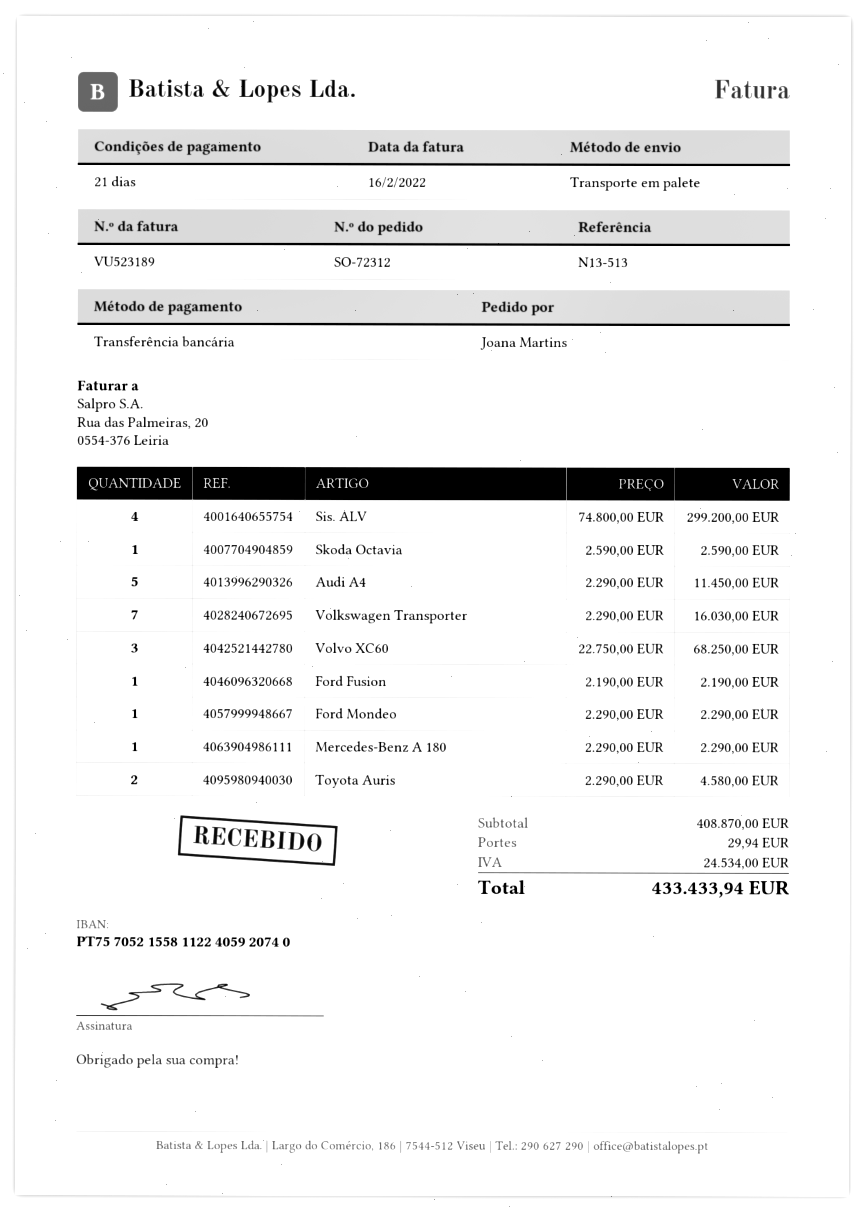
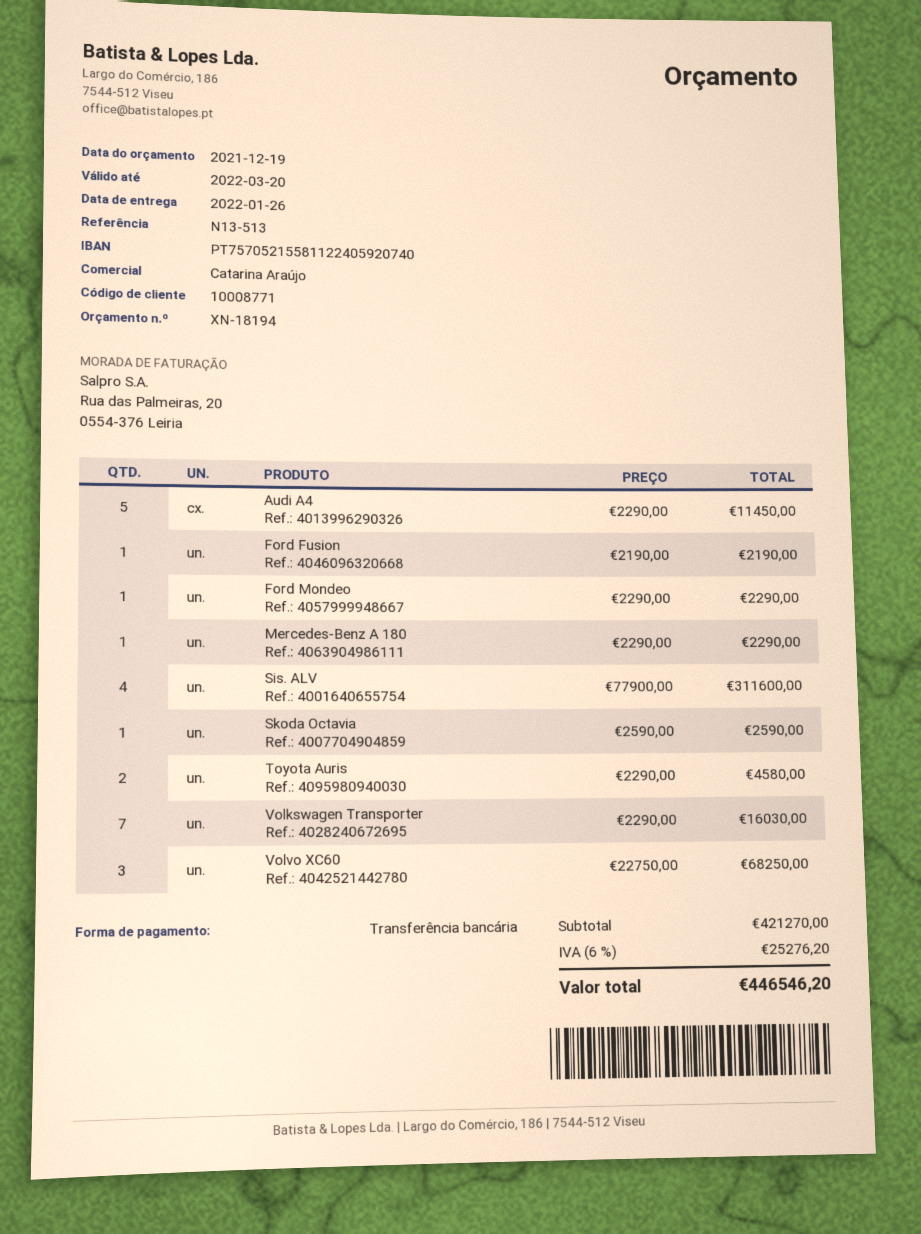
Sis. ALV: 4 x 74800.00 = 299200.00 -> 4 x 77900.00 = 311600.00
subtotal: 408870.00 -> 421270.00
shipping: 29.94 -> none
tax: 24534.00 -> 25276.20
total: 433433.94 -> 446546.20

